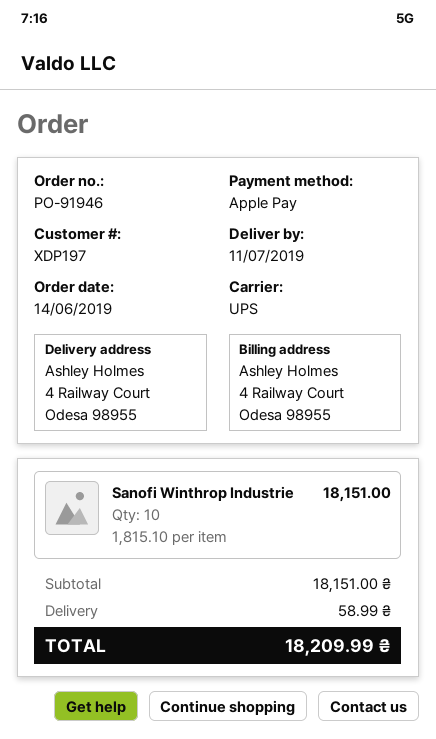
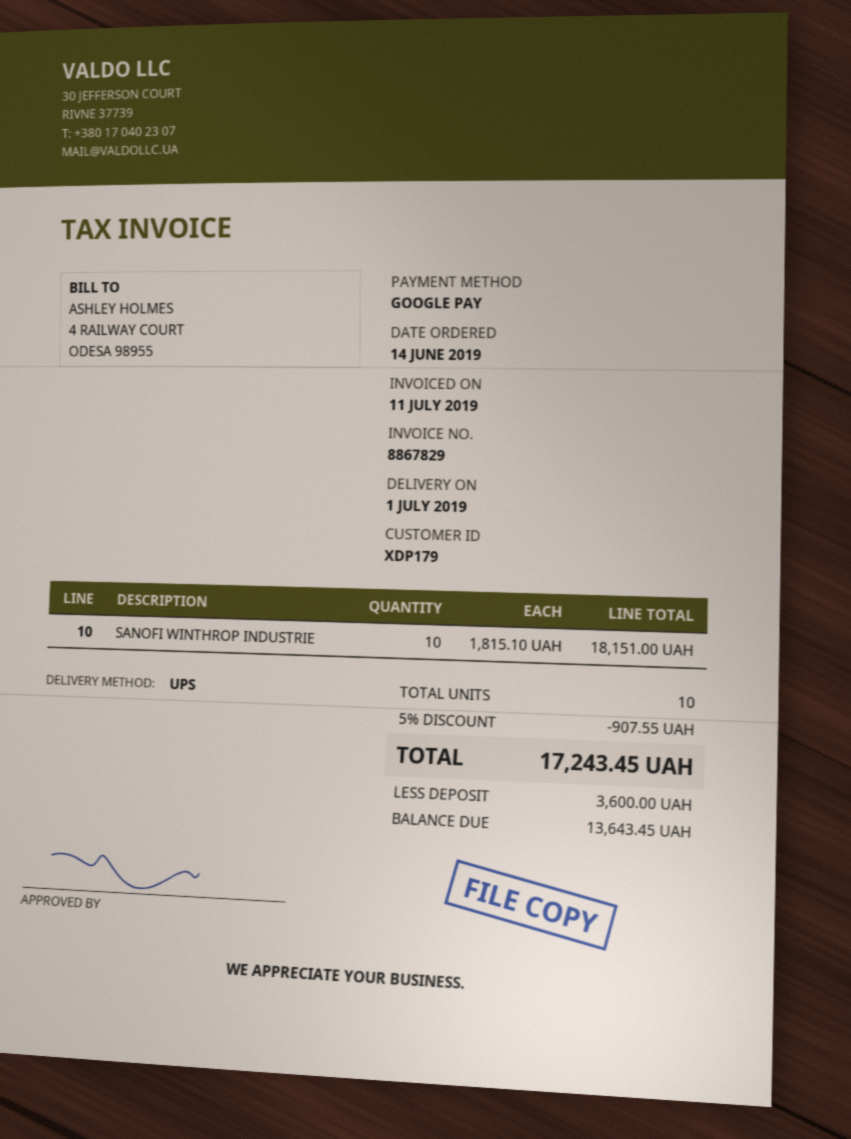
delivery date: 2019-07-11 -> 2019-07-01
customer number: XDP197 -> XDP179
payment method: Apple Pay -> Google Pay
discount: none -> 5% = 907.55
shipping: 58.99 -> none
total: 18209.99 -> 17243.45

